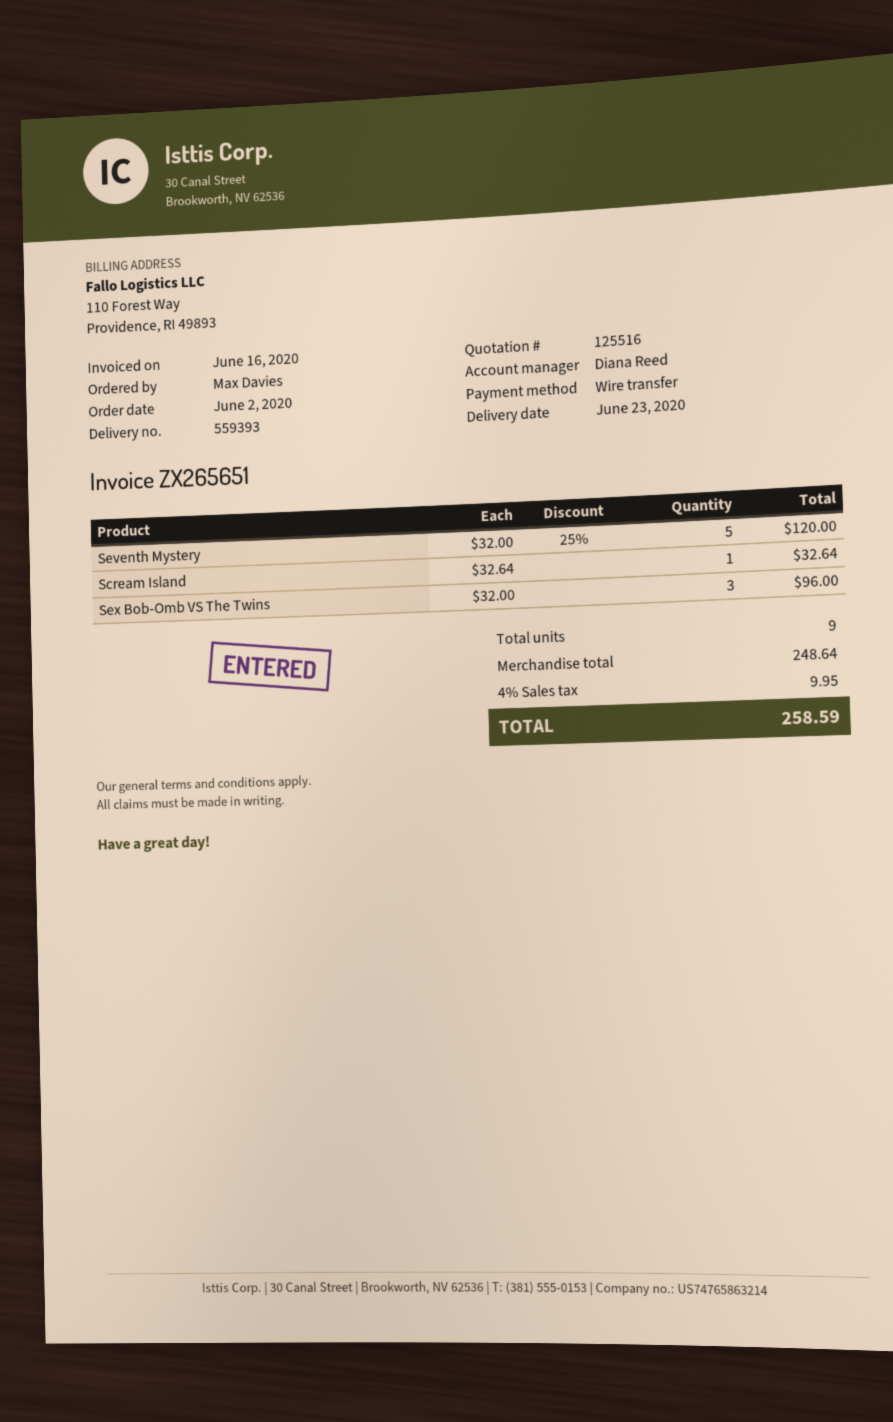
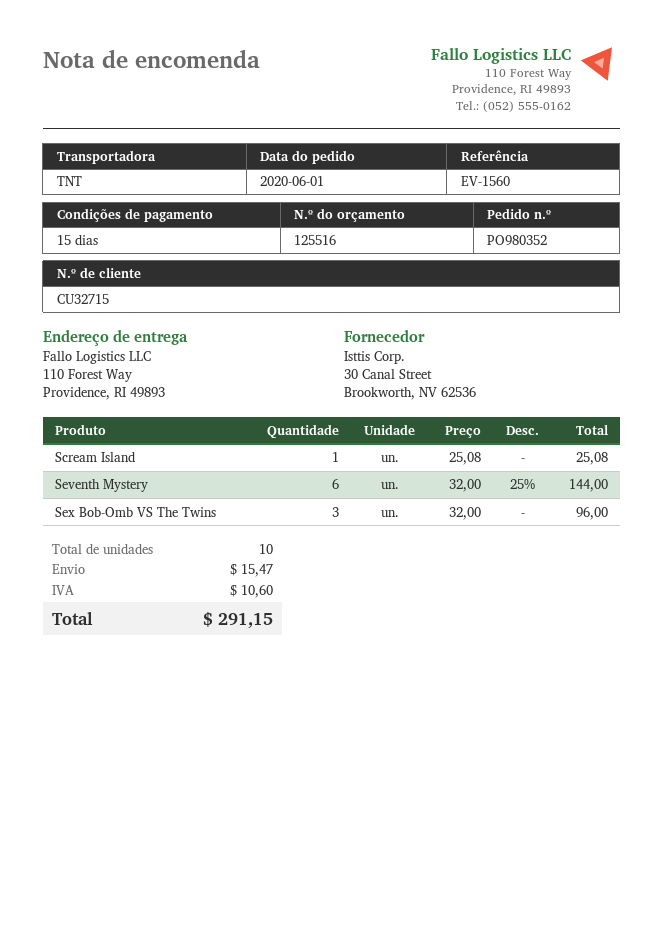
order date: 2020-06-02 -> 2020-06-01
Seventh Mystery: 5 x 32.00 - 25% = 120.00 -> 6 x 32.00 - 25% = 144.00
Scream Island: 1 x 32.64 = 32.64 -> 1 x 25.08 = 25.08
total quantity: 9 -> 10
shipping: none -> 15.47
tax: 9.95 -> 10.60
total: 258.59 -> 291.15

